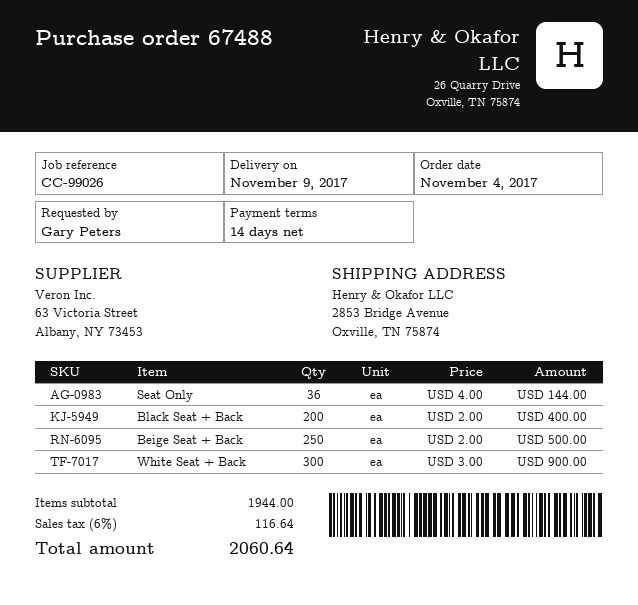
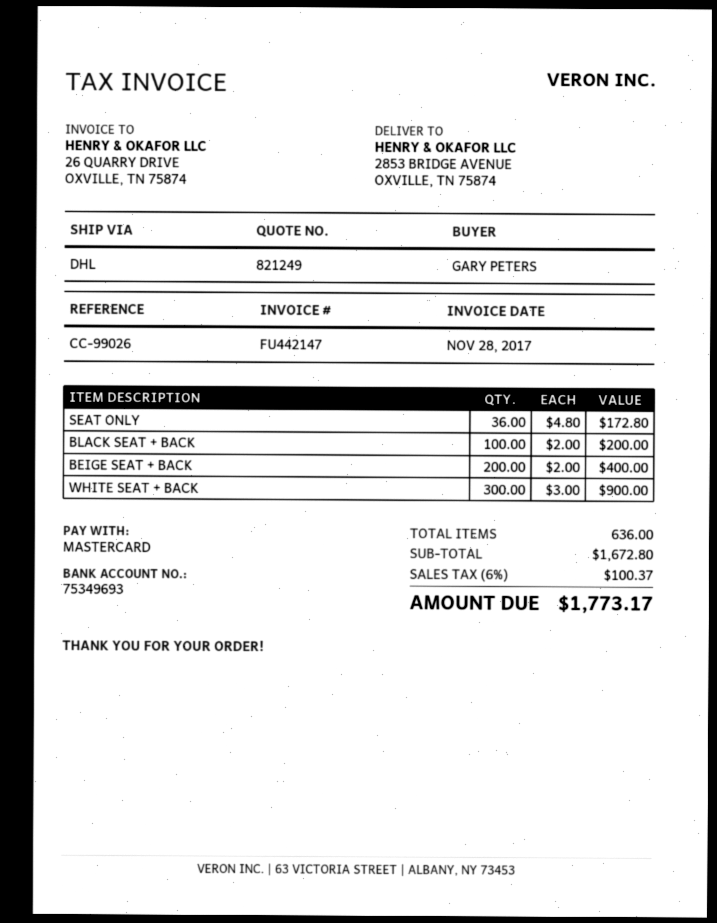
Seat Only: 36 x 4.00 = 144.00 -> 36 x 4.80 = 172.80
Black Seat + Back: 200 x 2.00 = 400.00 -> 100 x 2.00 = 200.00
Beige Seat + Back: 250 x 2.00 = 500.00 -> 200 x 2.00 = 400.00
subtotal: 1944.00 -> 1672.80
tax: 6% = 116.64 -> 6% = 100.37
total: 2060.64 -> 1773.17

